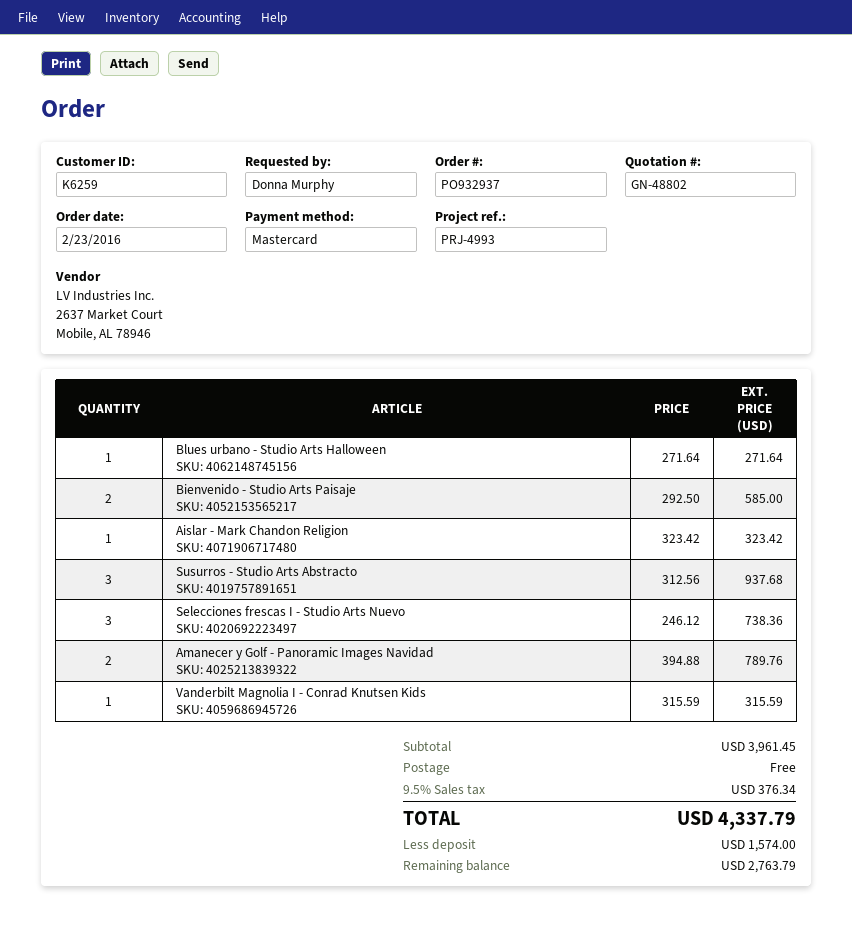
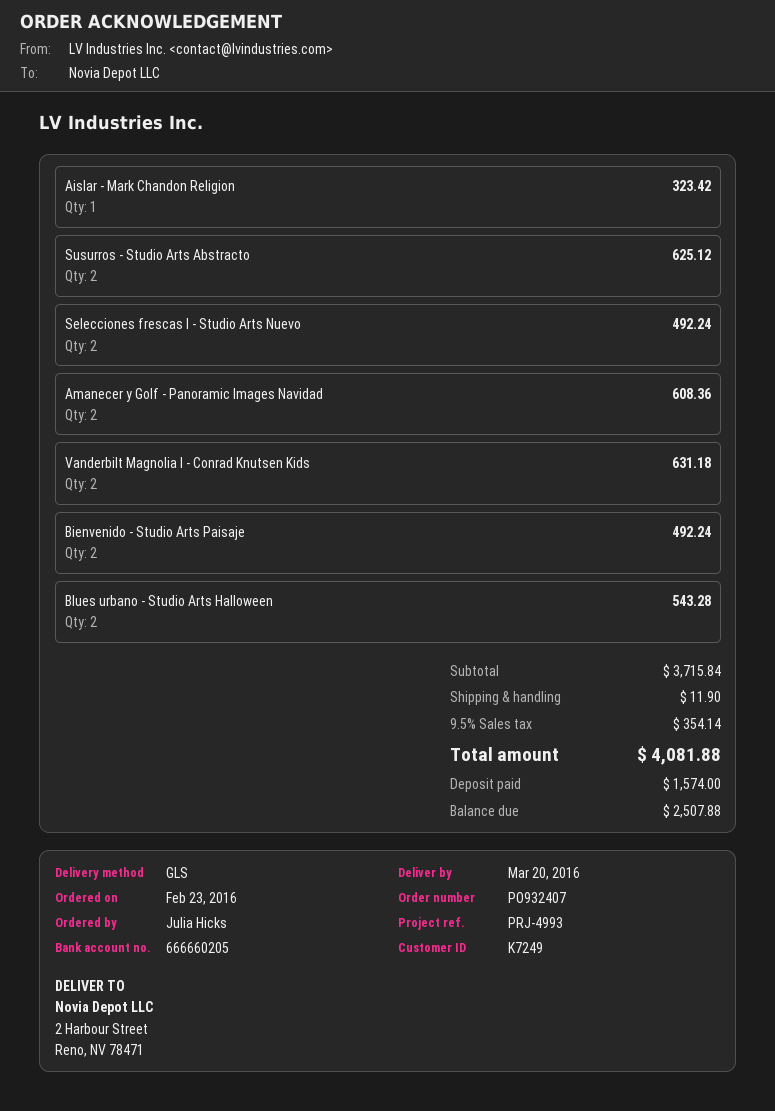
order number: PO932937 -> PO932407
customer number: K6259 -> K7249
ordered by: Donna Murphy -> Julia Hicks
Blues urbano - Studio Arts Halloween: 1 for 271.64 -> 2 for 543.28
Bienvenido - Studio Arts Paisaje: 2 for 585.00 -> 2 for 492.24
Susurros - Studio Arts Abstracto: 3 for 937.68 -> 2 for 625.12
Selecciones frescas I - Studio Arts Nuevo: 3 for 738.36 -> 2 for 492.24
Amanecer y Golf - Panoramic Images Navidad: 2 for 789.76 -> 2 for 608.36
Vanderbilt Magnolia I - Conrad Knutsen Kids: 1 for 315.59 -> 2 for 631.18
subtotal: 3961.45 -> 3715.84
shipping: 0.00 -> 11.90
tax: 9.5% = 376.34 -> 9.5% = 354.14
total: 4337.79 -> 4081.88
balance: 2763.79 -> 2507.88

